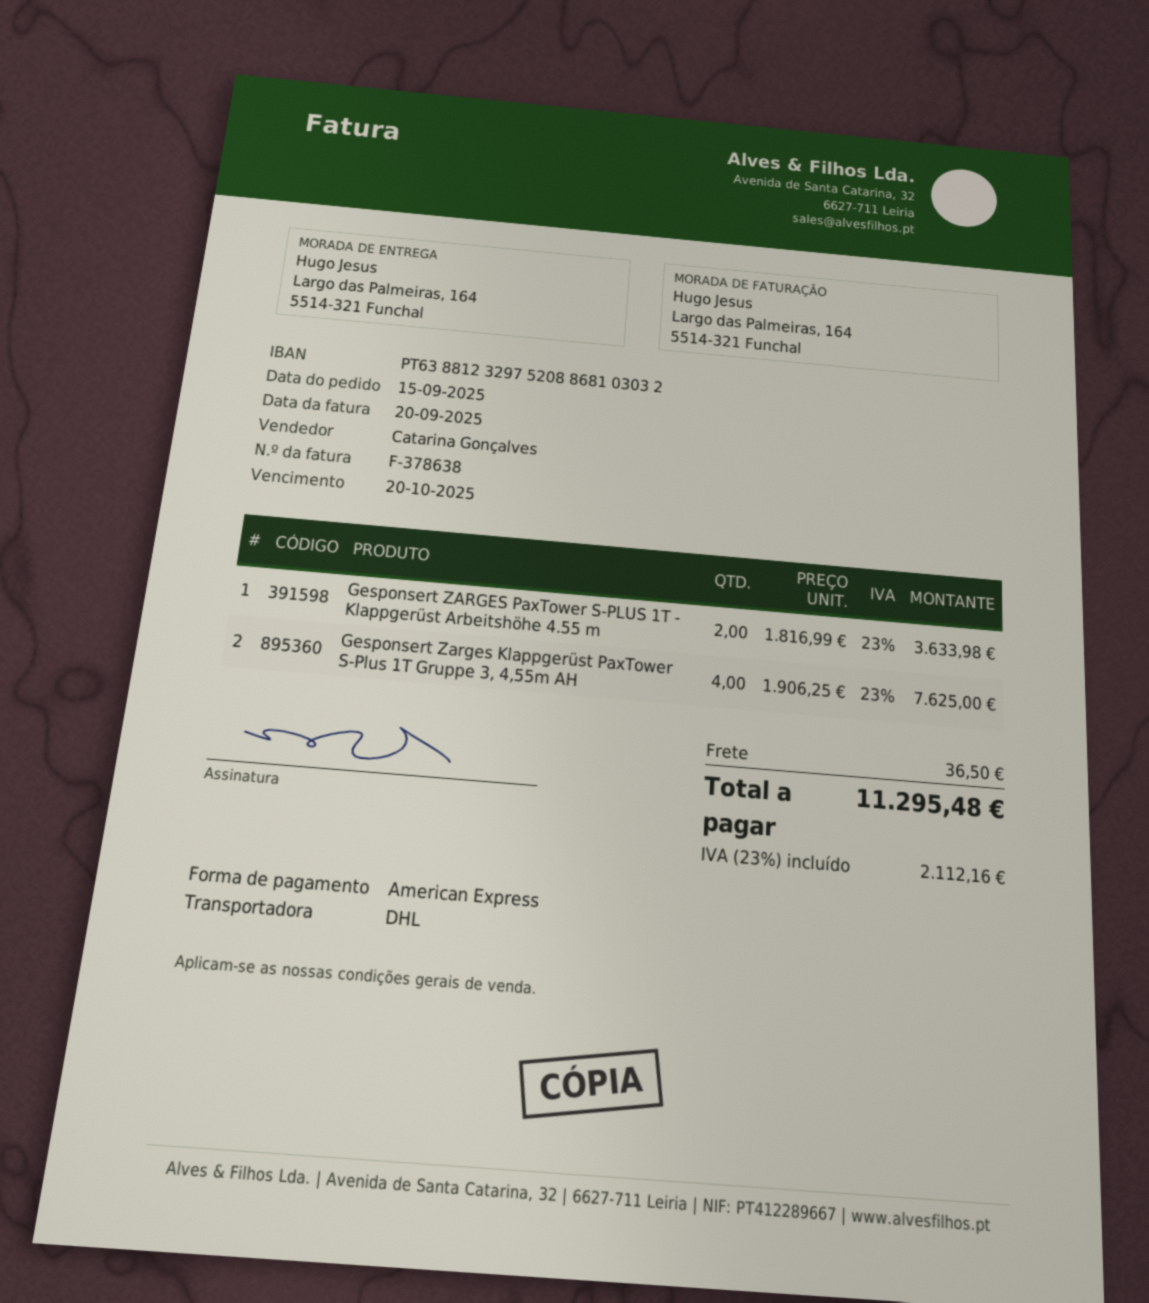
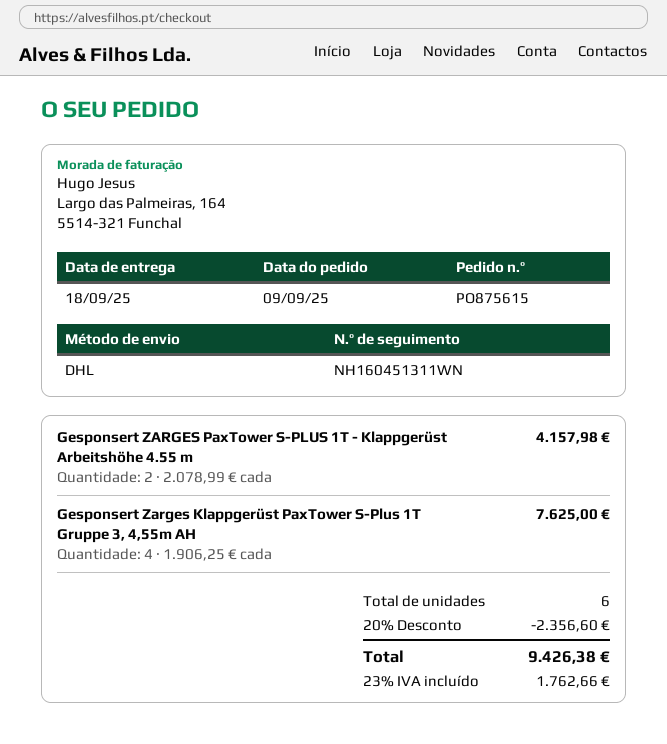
order date: 2025-09-15 -> 2025-09-09
Gesponsert ZARGES PaxTower S-PLUS 1T - Klappgerüst Arbeitshöhe 4.55 m: 2 x 1816.99 = 3633.98 -> 2 x 2078.99 = 4157.98
discount: none -> 20% = 2356.60
shipping: 36.50 -> none
tax: 23% = 2112.16 -> 23% = 1762.66
total: 11295.48 -> 9426.38

